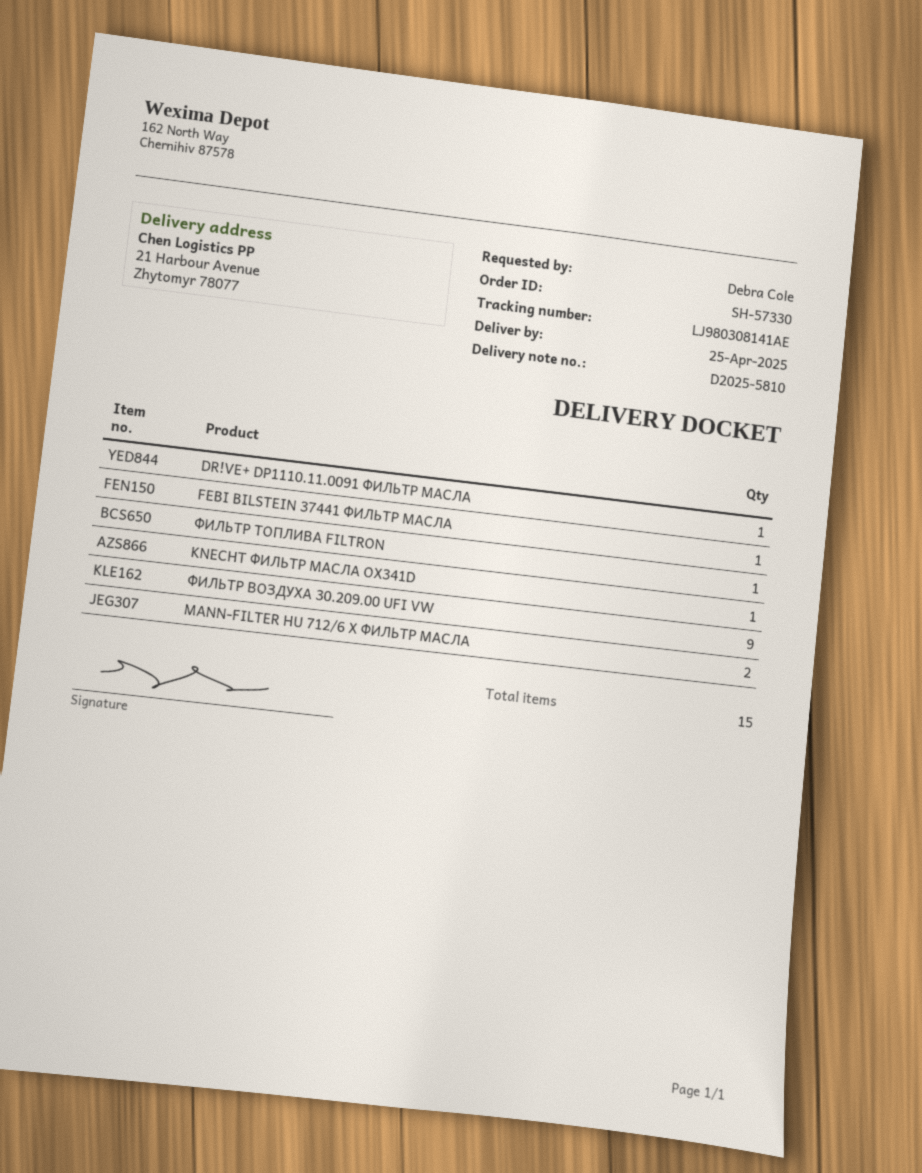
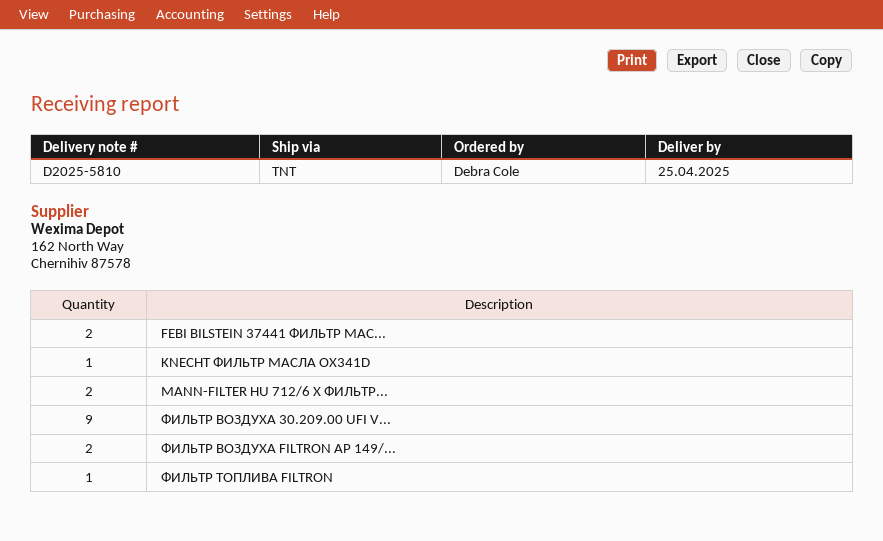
DR!VE+ DP1110.11.0091 ФИЛЬТР МАСЛА: 1 -> none
FEBI BILSTEIN 37441 ФИЛЬТР МАСЛА: 1 -> 2
ФИЛЬТР ВОЗДУХА FILTRON AP 149/...: none -> 2

